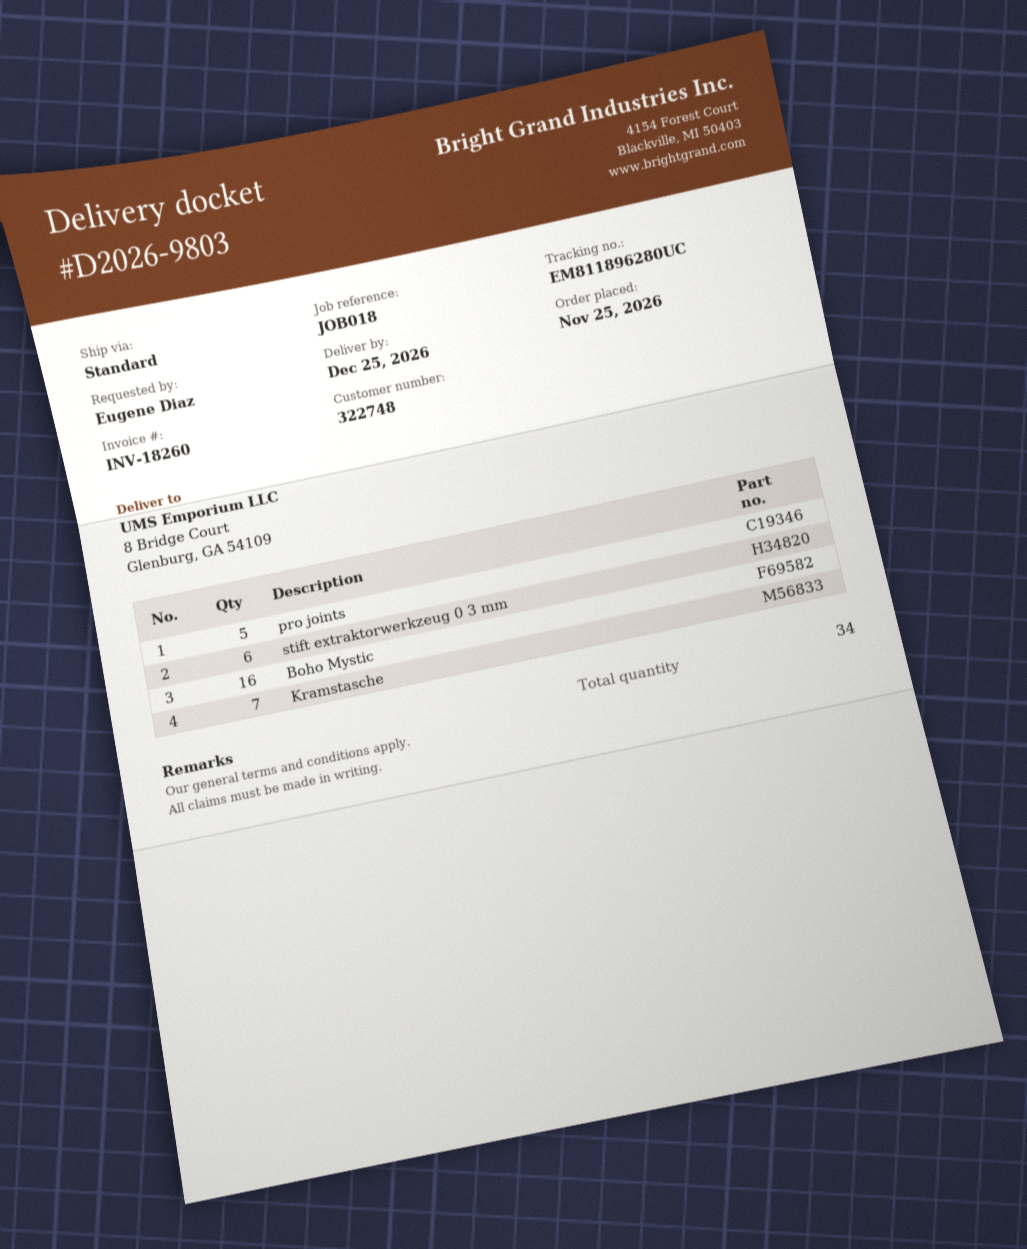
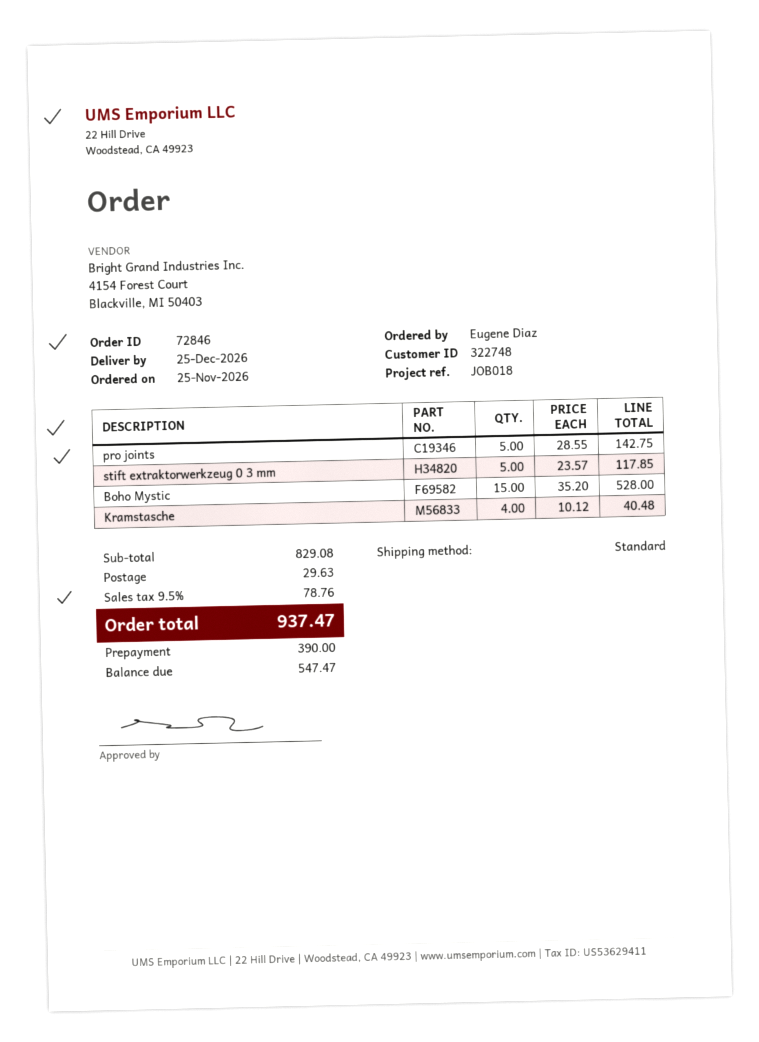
stift extraktorwerkzeug 0 3 mm: 6 -> 5
Boho Mystic: 16 -> 15
Kramstasche: 7 -> 4

